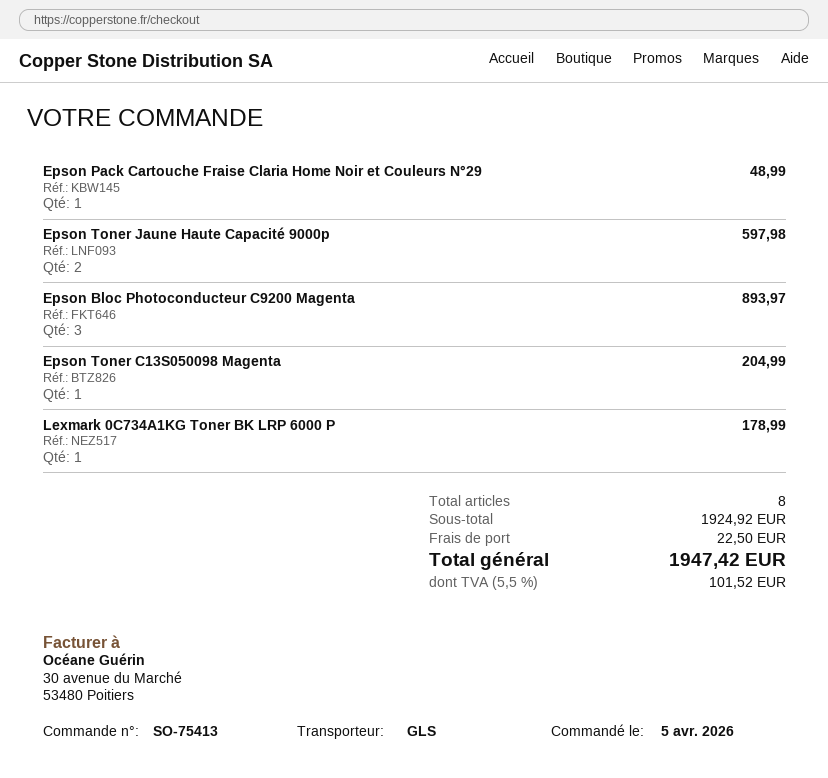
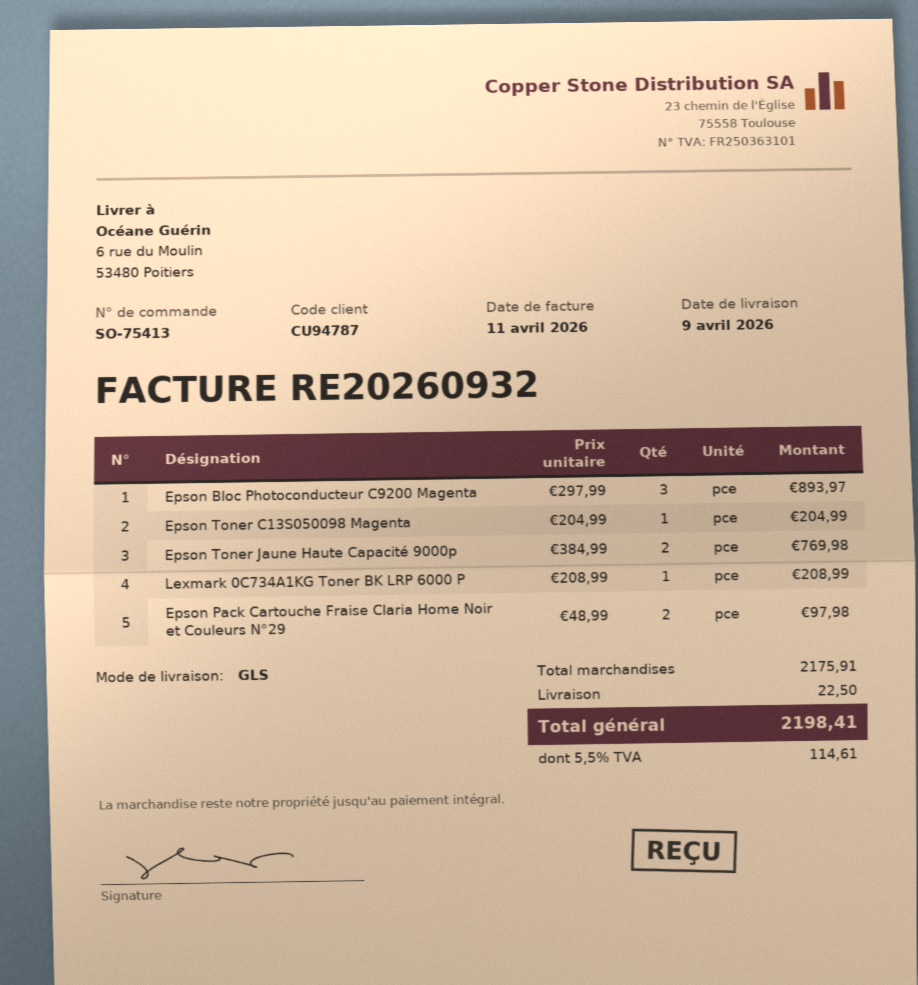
Epson Pack Cartouche Fraise Claria Home Noir et Couleurs N°29: 1 for 48.99 -> 2 for 97.98
Epson Toner Jaune Haute Capacité 9000p: 2 for 597.98 -> 2 for 769.98
Lexmark 0C734A1KG Toner BK LRP 6000 P: 1 for 178.99 -> 1 for 208.99
subtotal: 1924.92 -> 2175.91
tax: 5.5% = 101.52 -> 5.5% = 114.61
total: 1947.42 -> 2198.41

